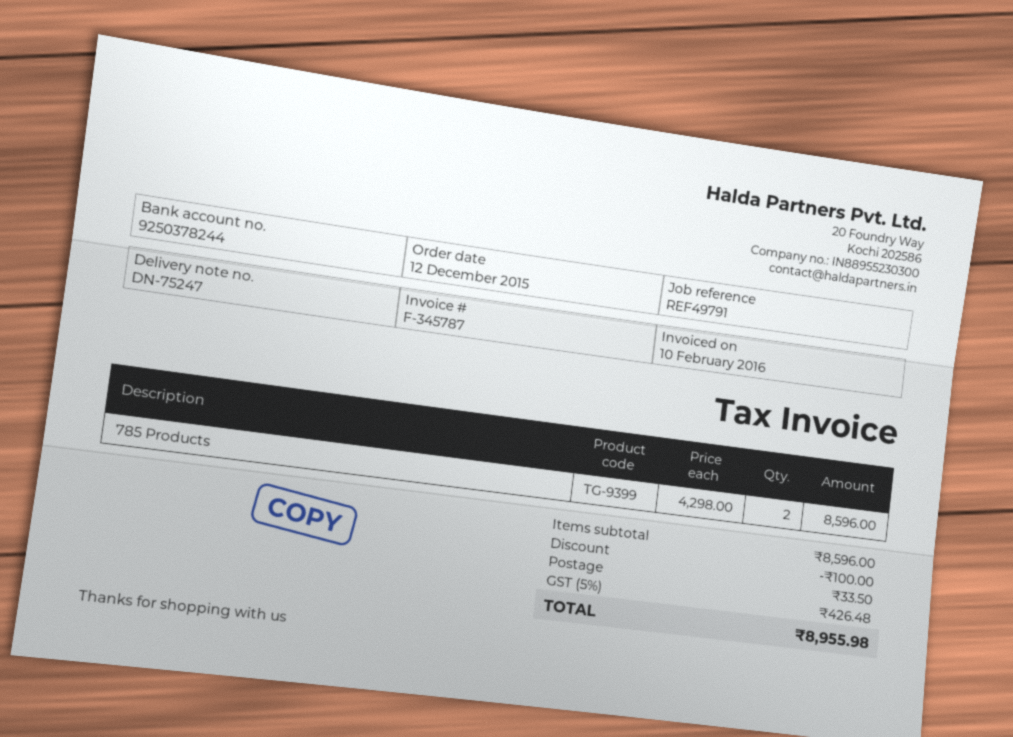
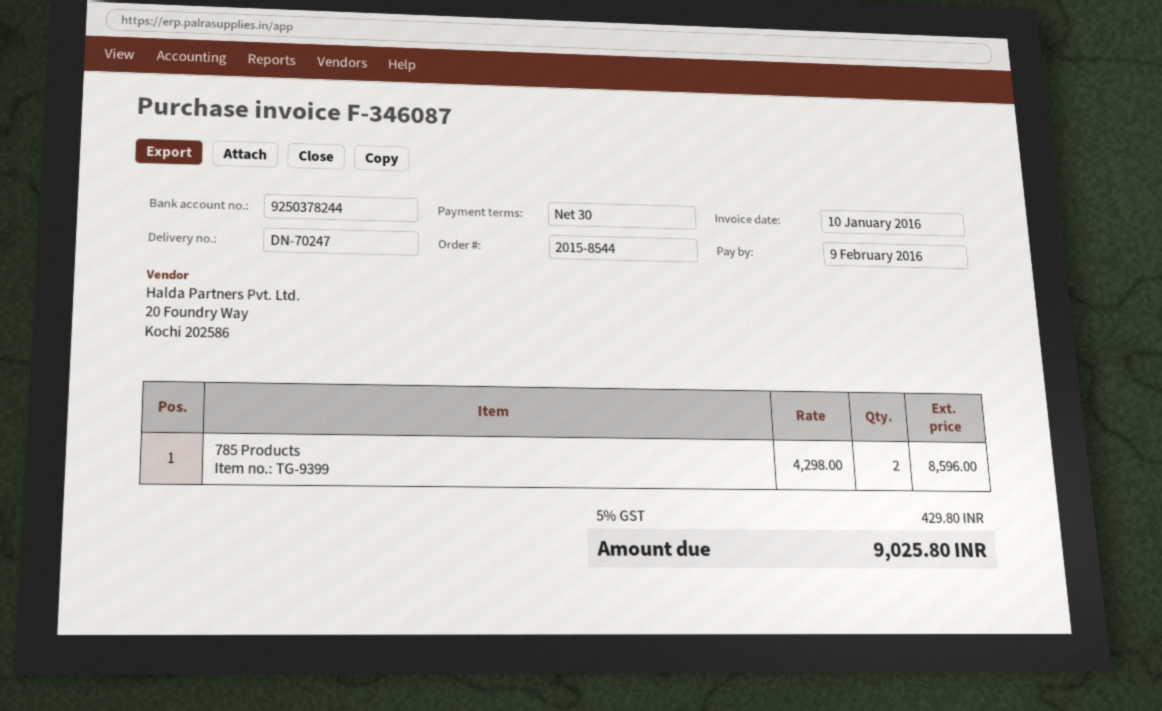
delivery note number: DN-75247 -> DN-70247
invoice number: F-345787 -> F-346087
invoice date: 2016-02-10 -> 2016-01-10
discount: 100.00 -> none
shipping: 33.50 -> none
tax: 5% = 426.48 -> 5% = 429.80
total: 8955.98 -> 9025.80

